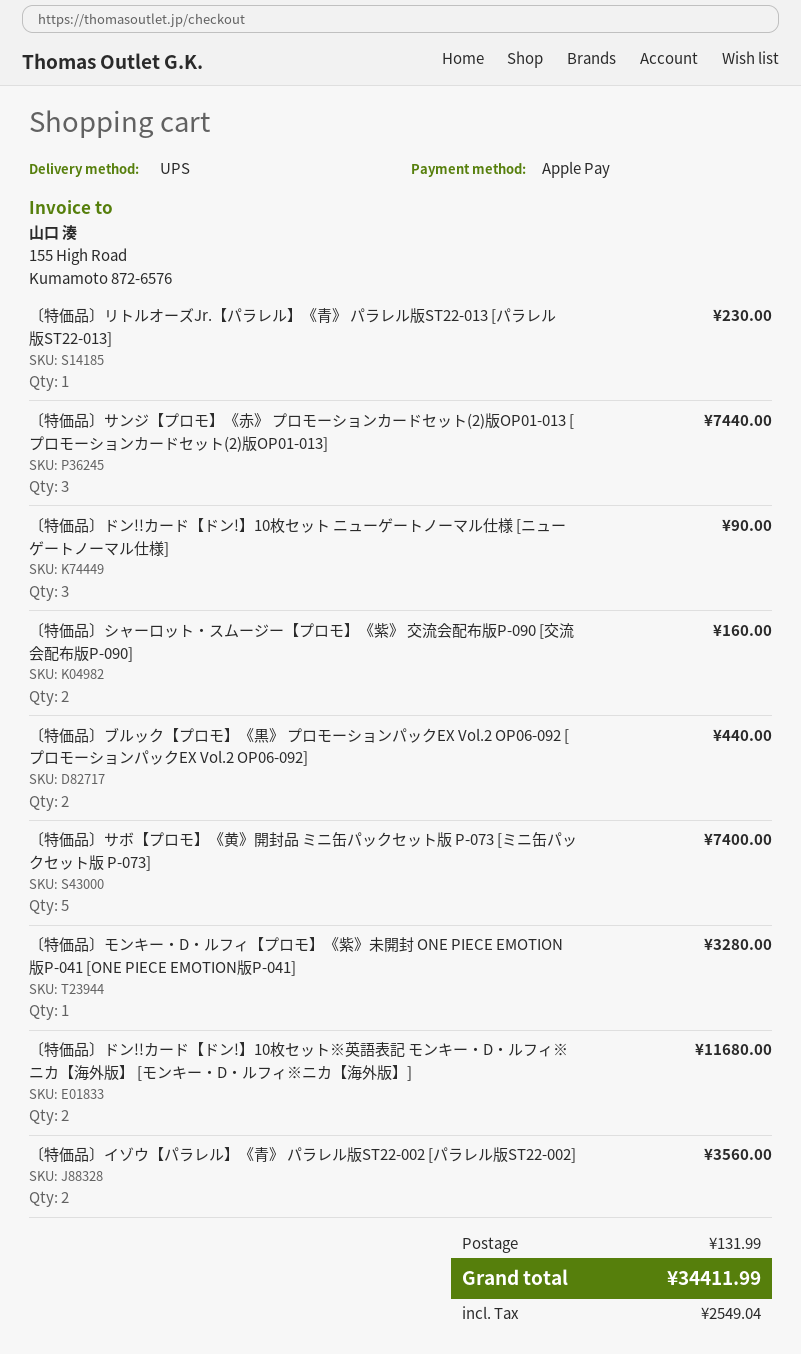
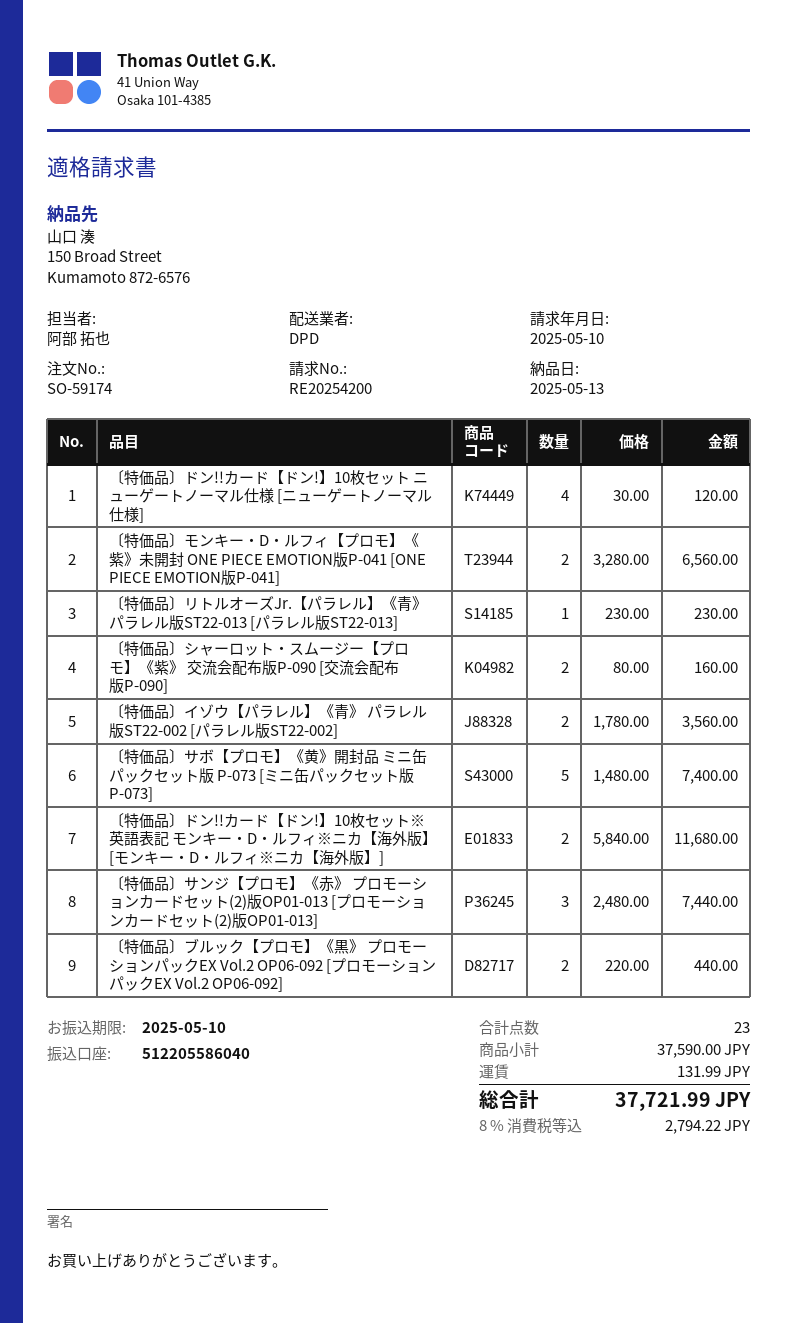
shipping method: UPS -> DPD
〔特価品〕ドン!!カード【ドン!】10枚セット ニューゲートノーマル仕様 [ニューゲートノーマル仕様]: 3 for 90.00 -> 4 for 120.00
〔特価品〕モンキー・D・ルフィ【プロモ】《紫》未開封 ONE PIECE EMOTION版P-041 [ONE PIECE EMOTION版P-041]: 1 for 3280.00 -> 2 for 6560.00
tax: 2549.04 -> 2794.22
total: 34411.99 -> 37721.99

